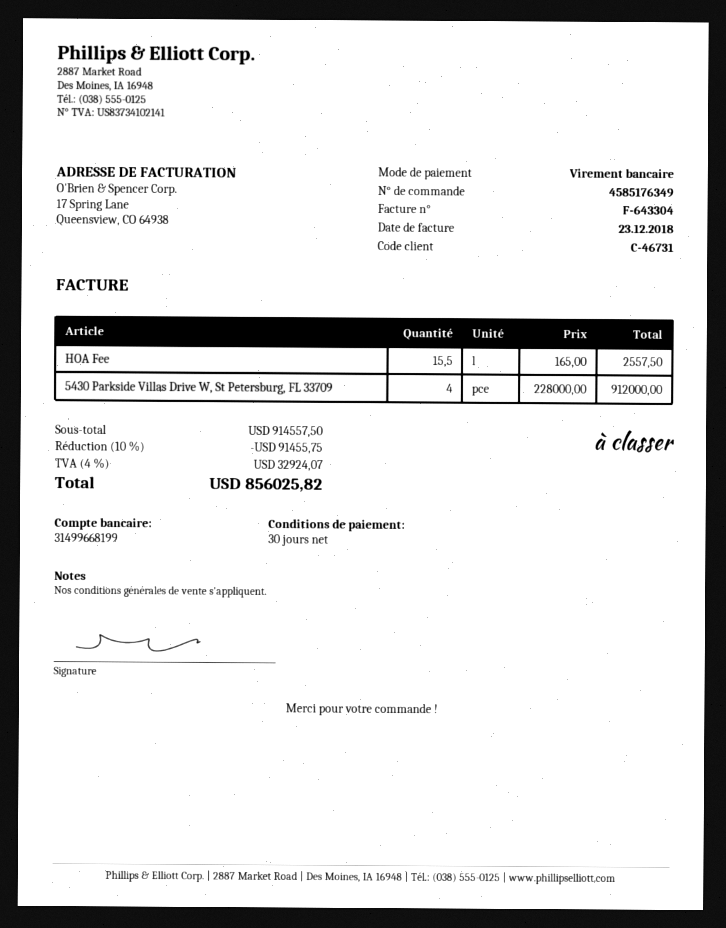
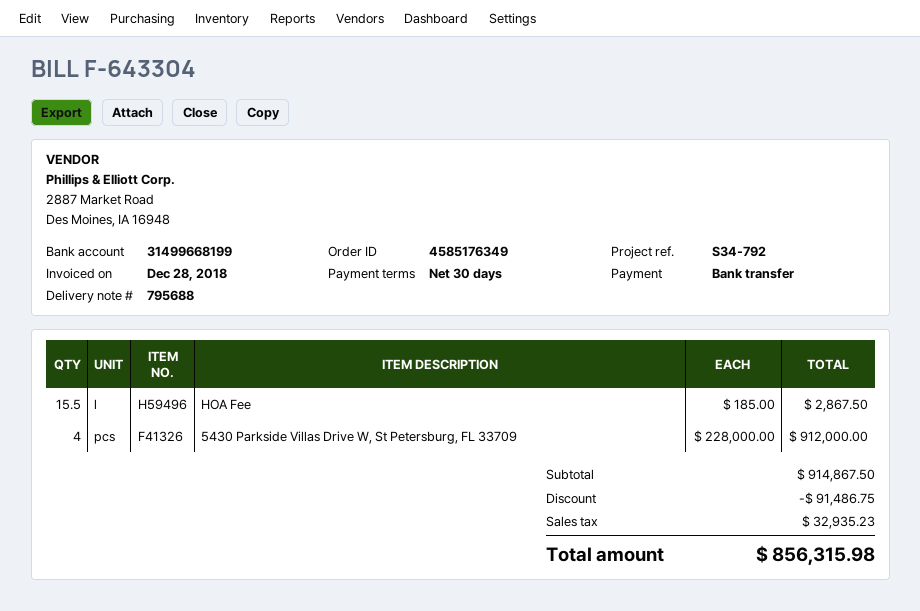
invoice date: 2018-12-23 -> 2018-12-28
HOA Fee: 15.5 x 165.00 = 2557.50 -> 15.5 x 185.00 = 2867.50
subtotal: 914557.50 -> 914867.50
discount: 91455.75 -> 91486.75
tax: 32924.07 -> 32935.23
total: 856025.82 -> 856315.98

